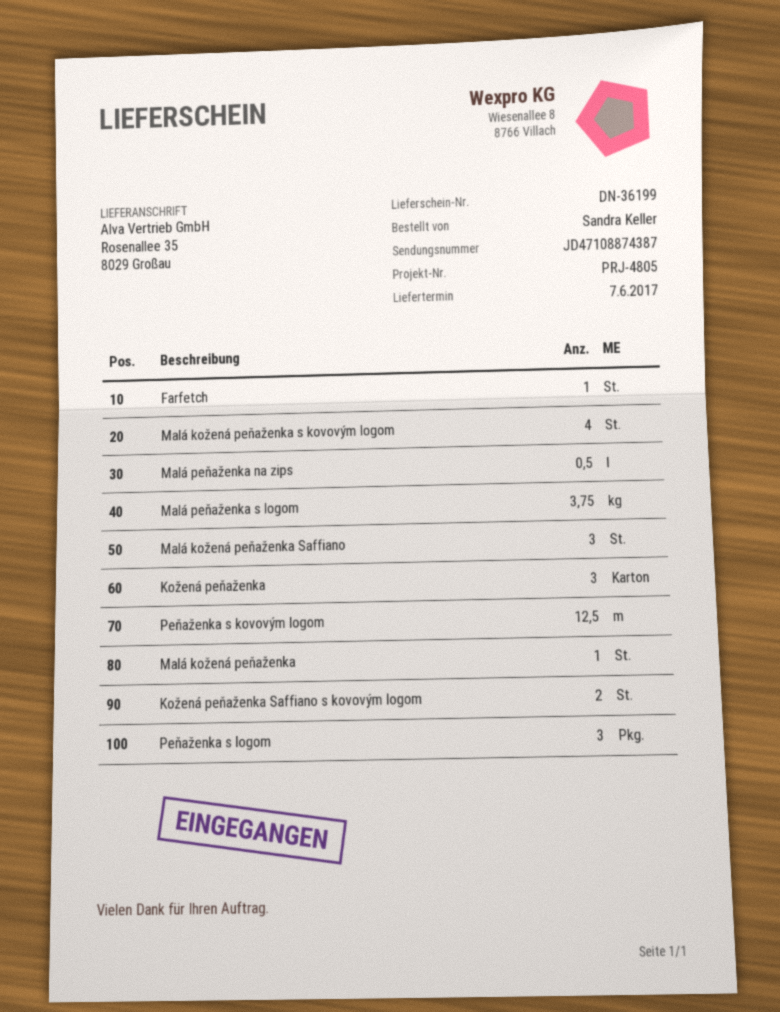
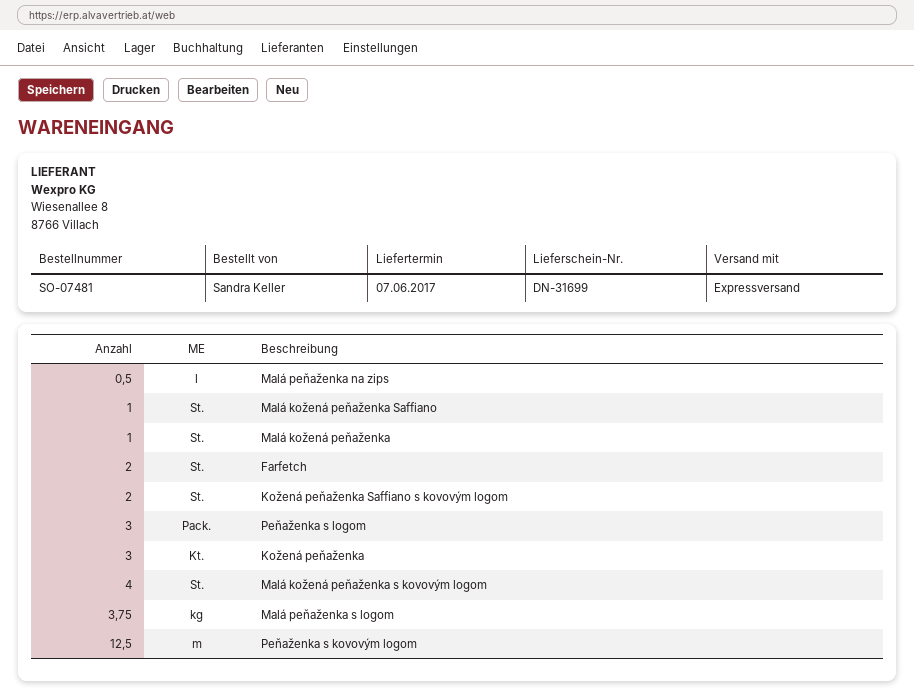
delivery note number: DN-36199 -> DN-31699
Farfetch: 1 -> 2
Malá kožená peňaženka Saffiano: 3 -> 1

